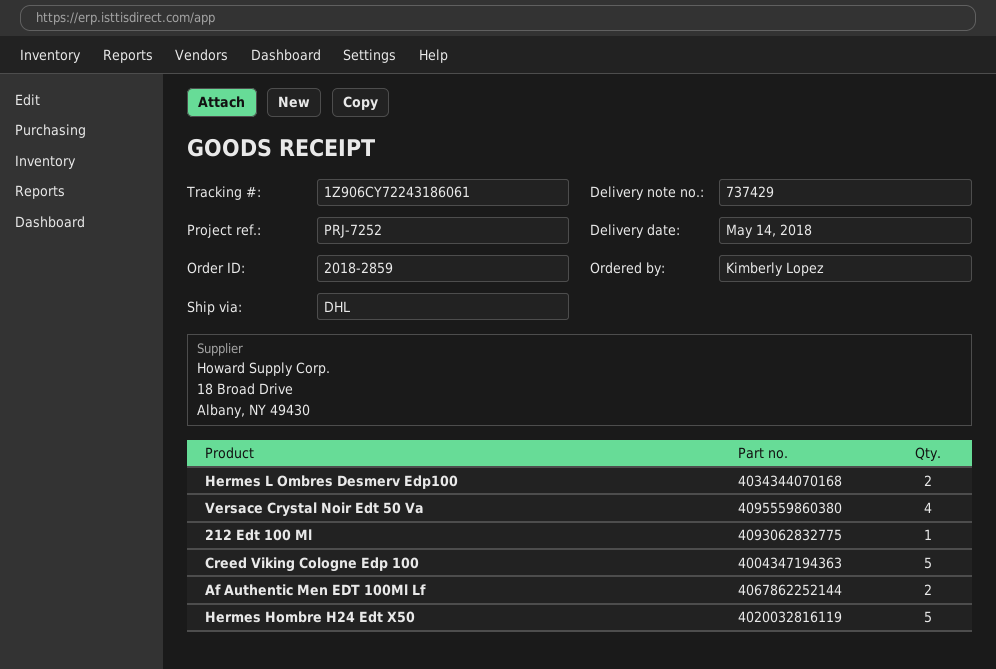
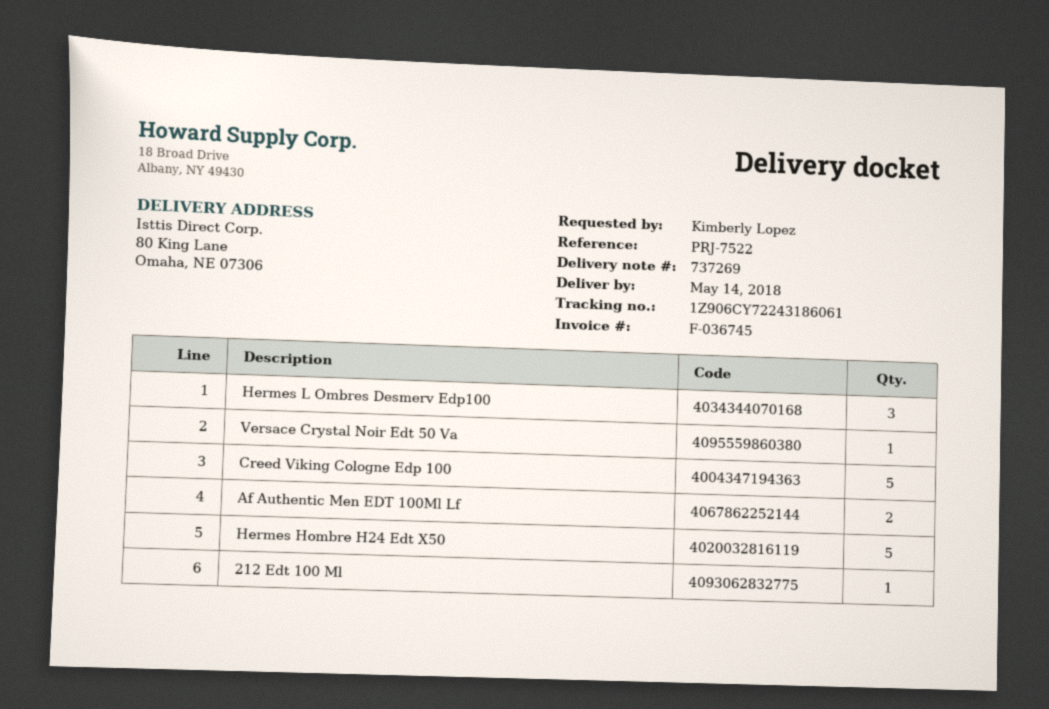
delivery note number: 737429 -> 737269
reference: PRJ-7252 -> PRJ-7522
Hermes L Ombres Desmerv Edp100: 2 -> 3
Versace Crystal Noir Edt 50 Va: 4 -> 1

